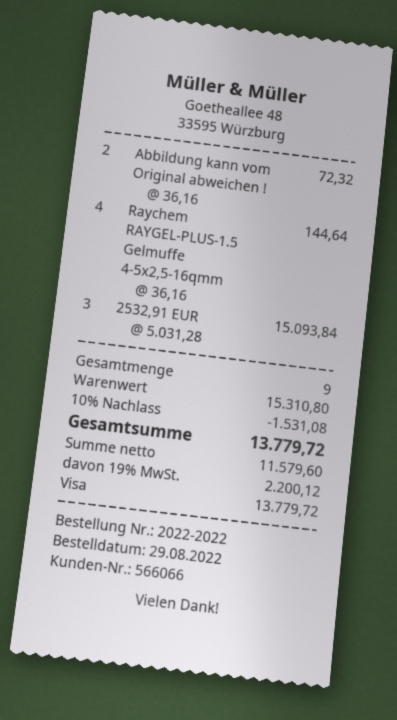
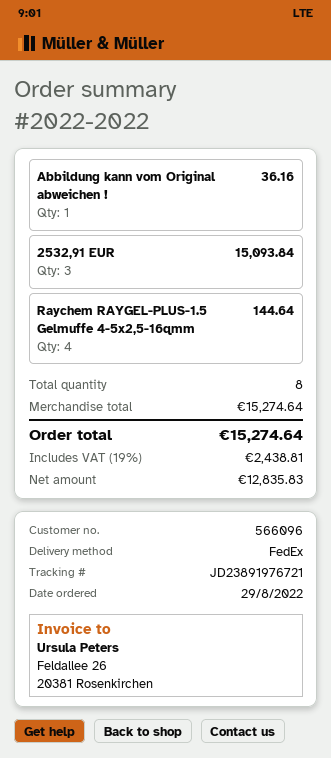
customer number: 566066 -> 566096
Abbildung kann vom Original abweichen !: 2 for 72.32 -> 1 for 36.16
total quantity: 9 -> 8
subtotal: 15310.80 -> 15274.64
discount: 10% = 1531.08 -> none
net: 11579.60 -> 12835.83
tax: 19% = 2200.12 -> 19% = 2438.81
total: 13779.72 -> 15274.64

